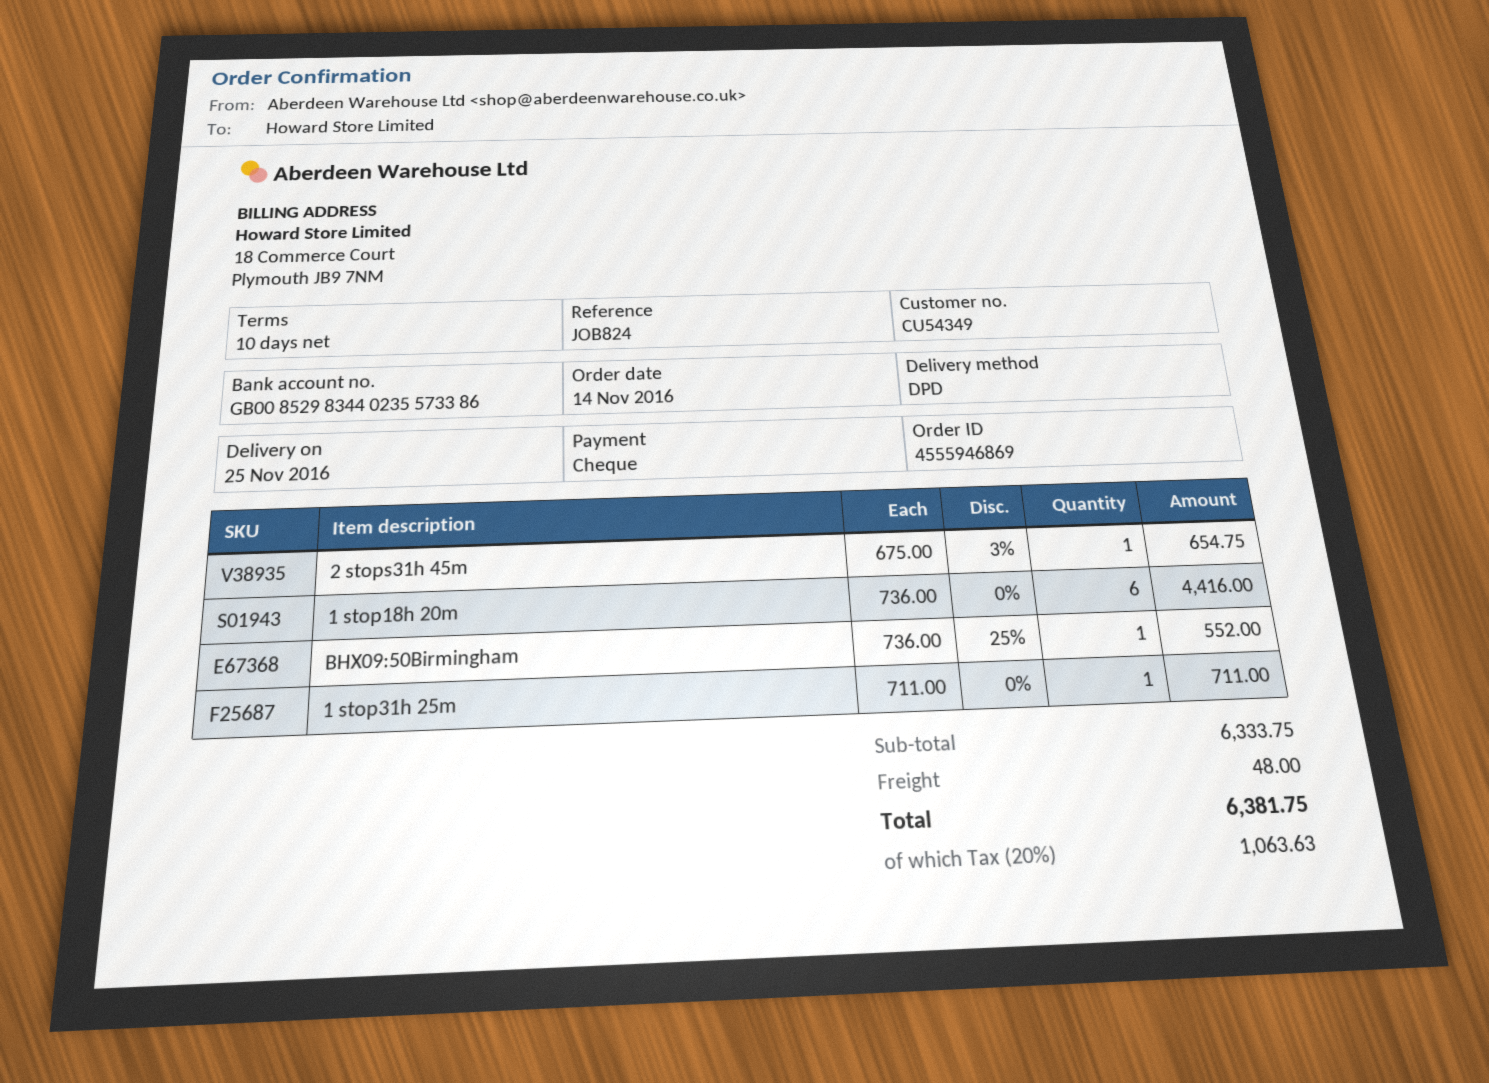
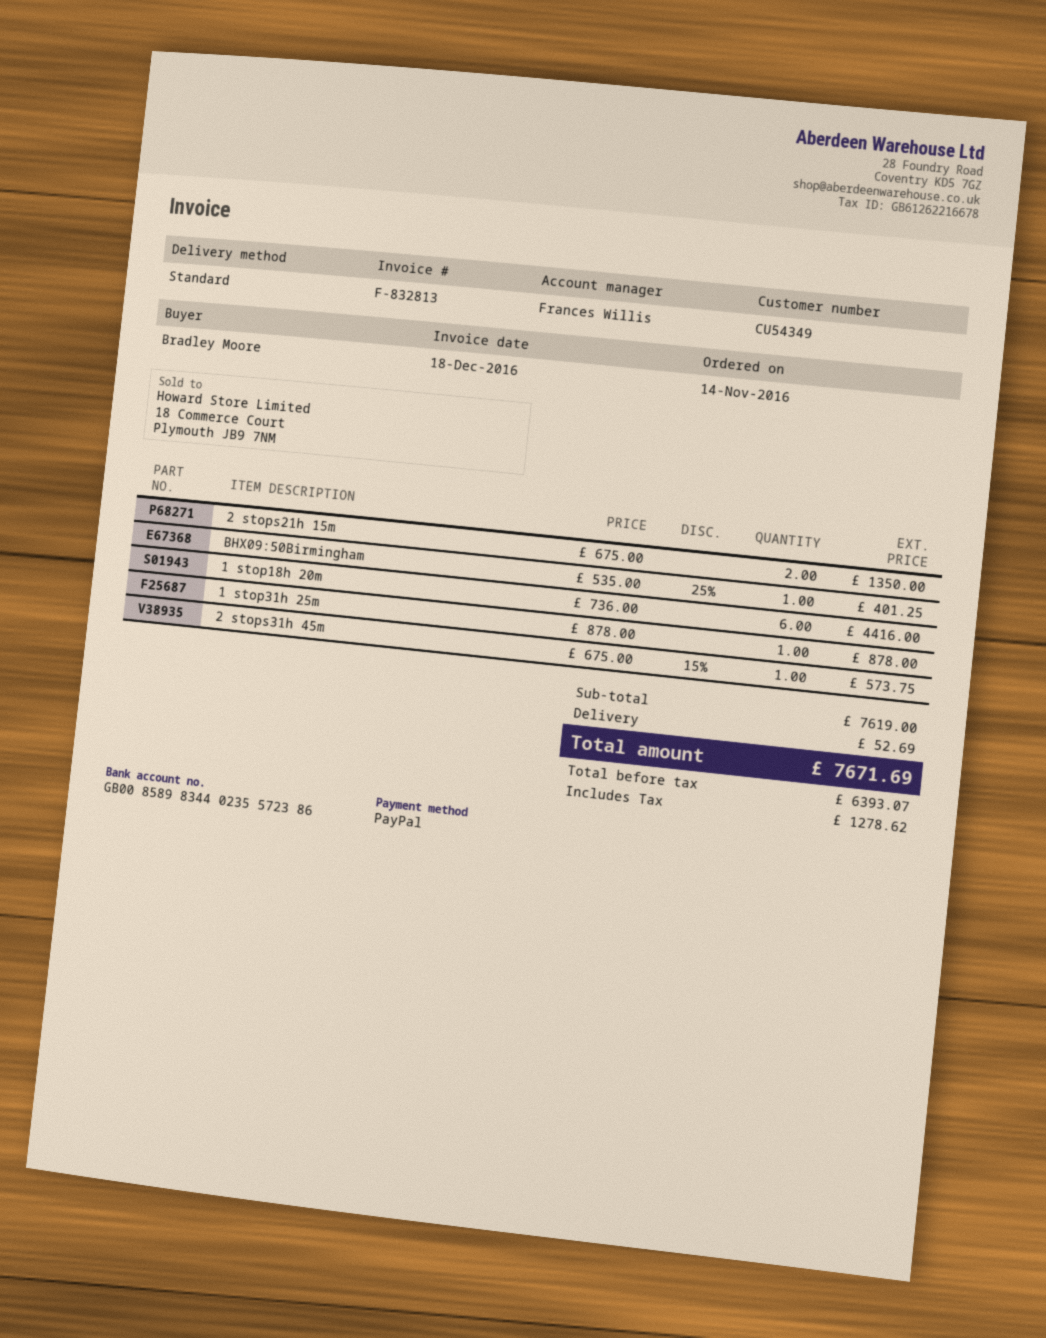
payment method: cheque -> PayPal
bank account: GB00852983440235573386 -> GB00858983440235572386
shipping method: DPD -> standard
2 stops31h 45m: 1 x 675.00 - 3% = 654.75 -> 1 x 675.00 - 15% = 573.75
BHX09:50Birmingham: 1 x 736.00 - 25% = 552.00 -> 1 x 535.00 - 25% = 401.25
1 stop31h 25m: 1 x 711.00 = 711.00 -> 1 x 878.00 = 878.00
2 stops21h 15m: none -> 2 x 675.00 = 1350.00
subtotal: 6333.75 -> 7619.00
shipping: 48.00 -> 52.69
tax: 1063.63 -> 1278.62
total: 6381.75 -> 7671.69

